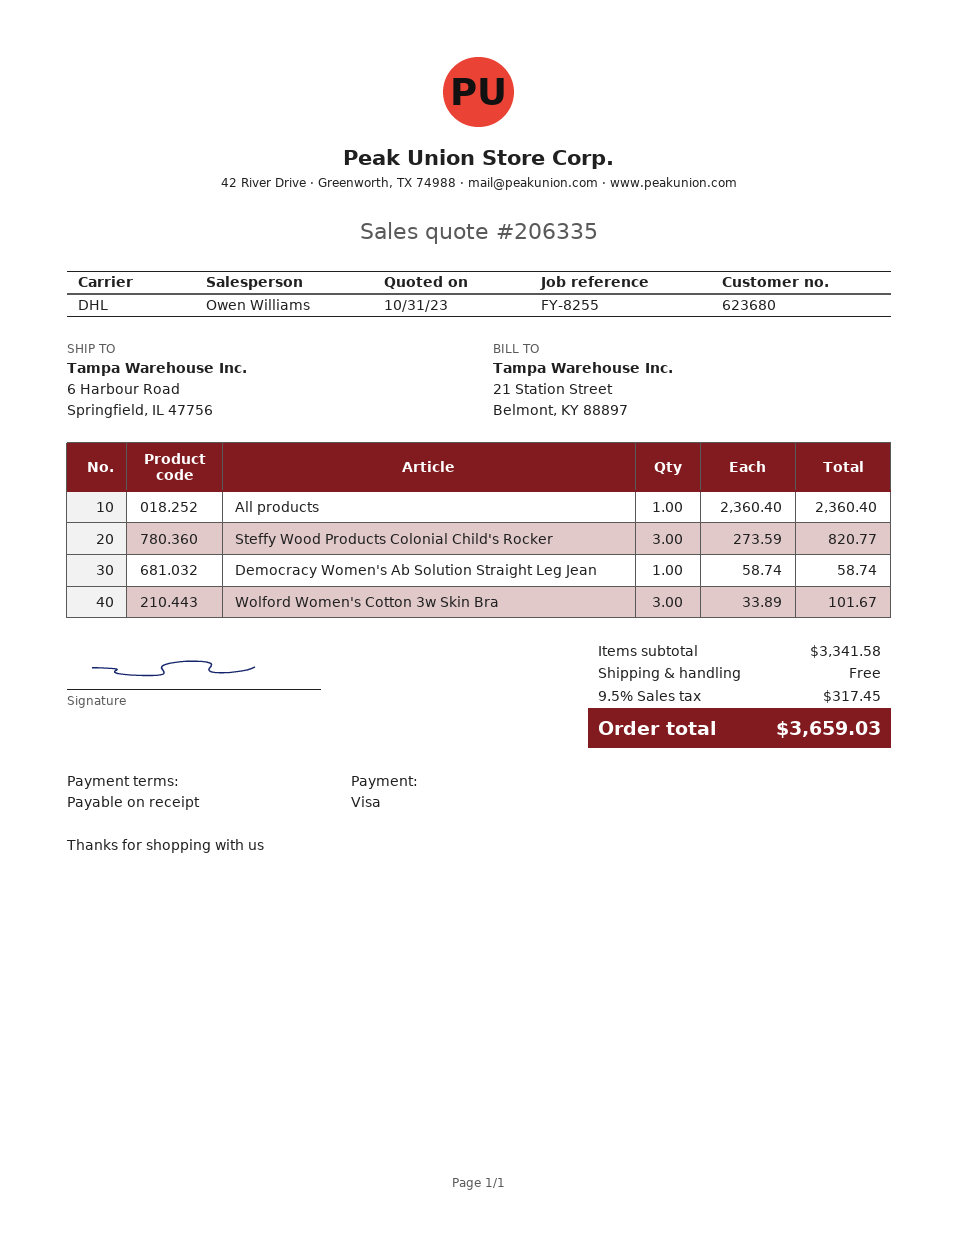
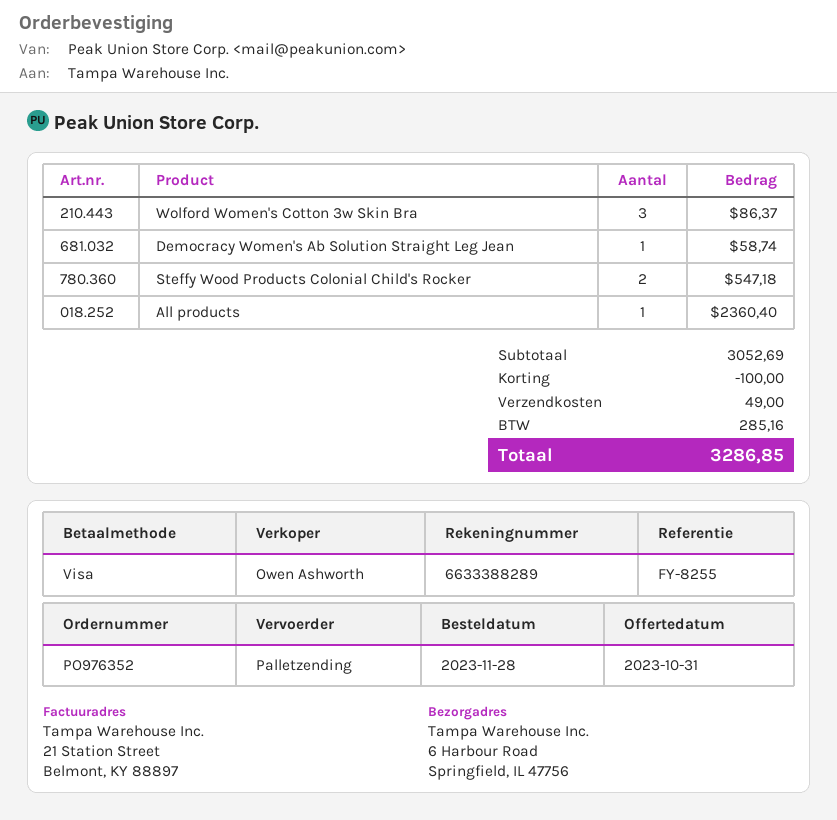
sales rep: Owen Williams -> Owen Ashworth
shipping method: DHL -> pallet freight
Steffy Wood Products Colonial Child's Rocker: 3 for 820.77 -> 2 for 547.18
Wolford Women's Cotton 3w Skin Bra: 3 for 101.67 -> 3 for 86.37
subtotal: 3341.58 -> 3052.69
discount: none -> 100.00
shipping: 0.00 -> 49.00
tax: 317.45 -> 285.16
total: 3659.03 -> 3286.85

